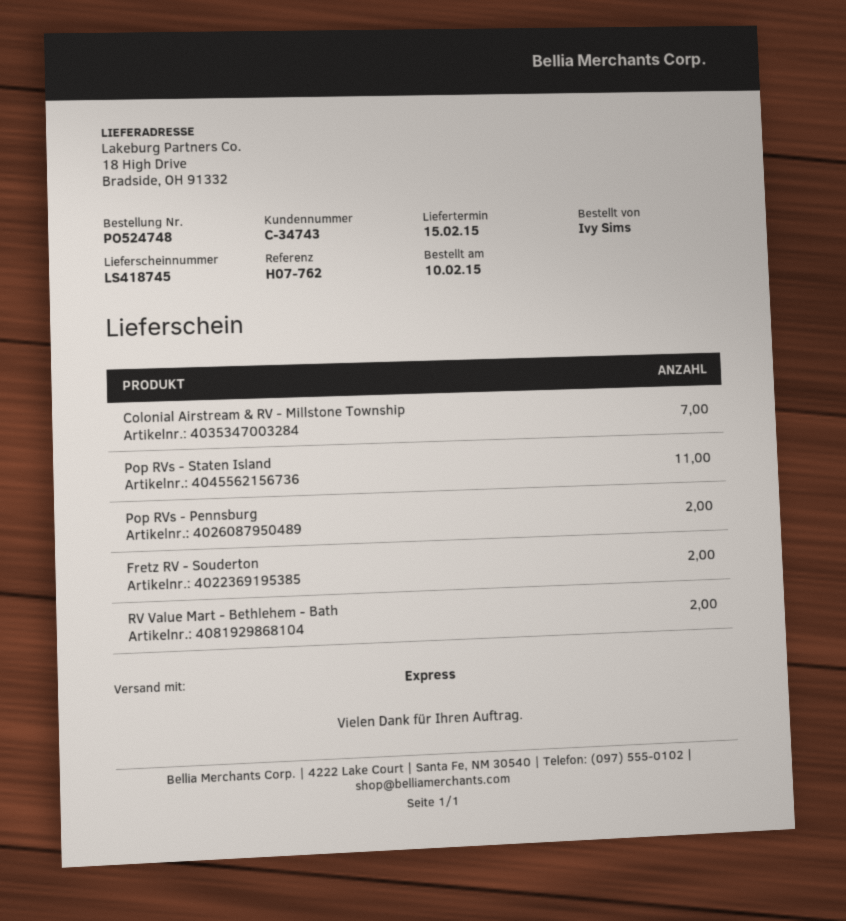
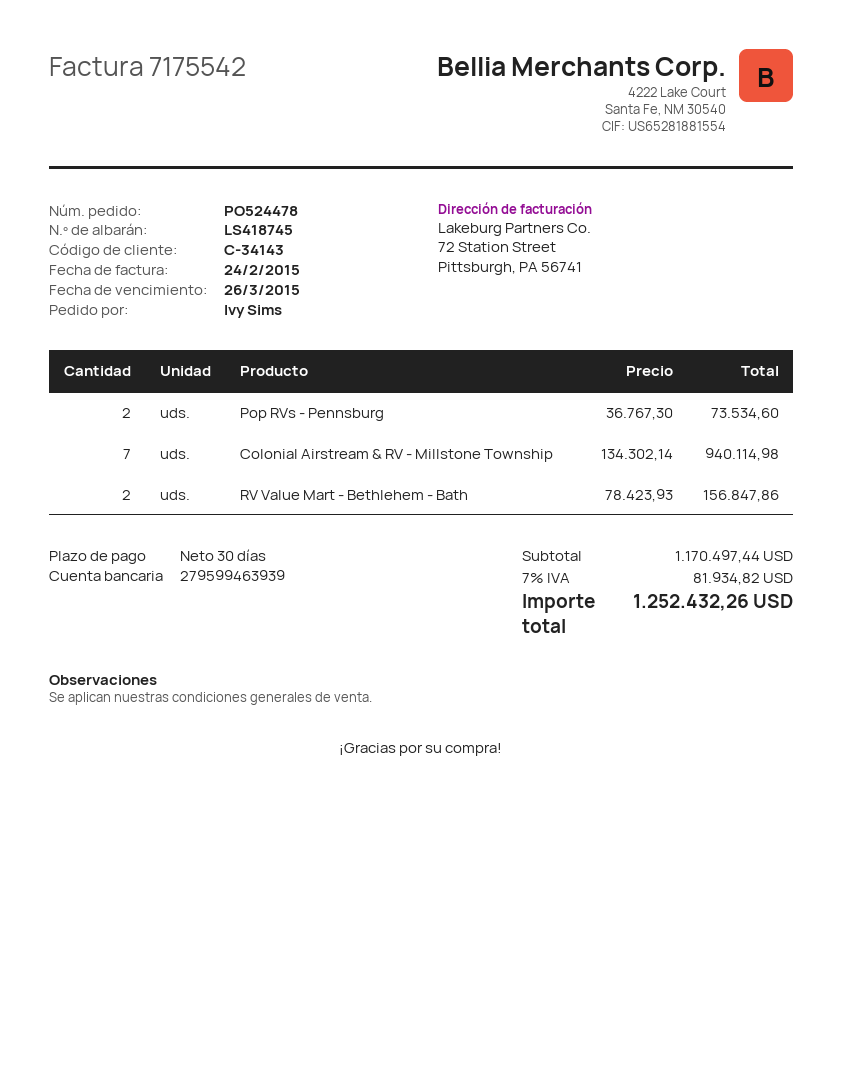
order number: PO524748 -> PO524478
customer number: C-34743 -> C-34143
Pop RVs - Staten Island: 11 -> none
Fretz RV - Souderton: 2 -> none

